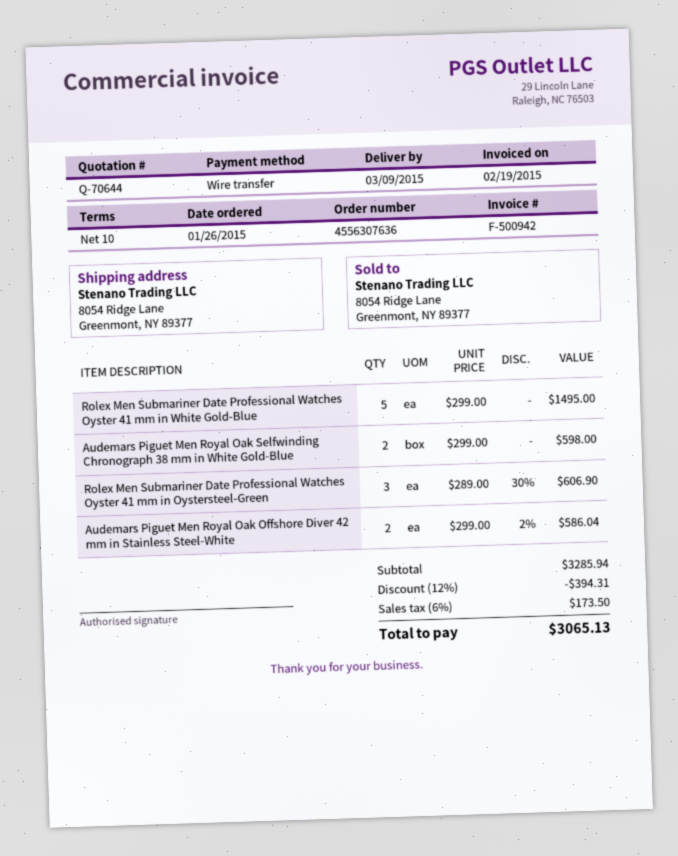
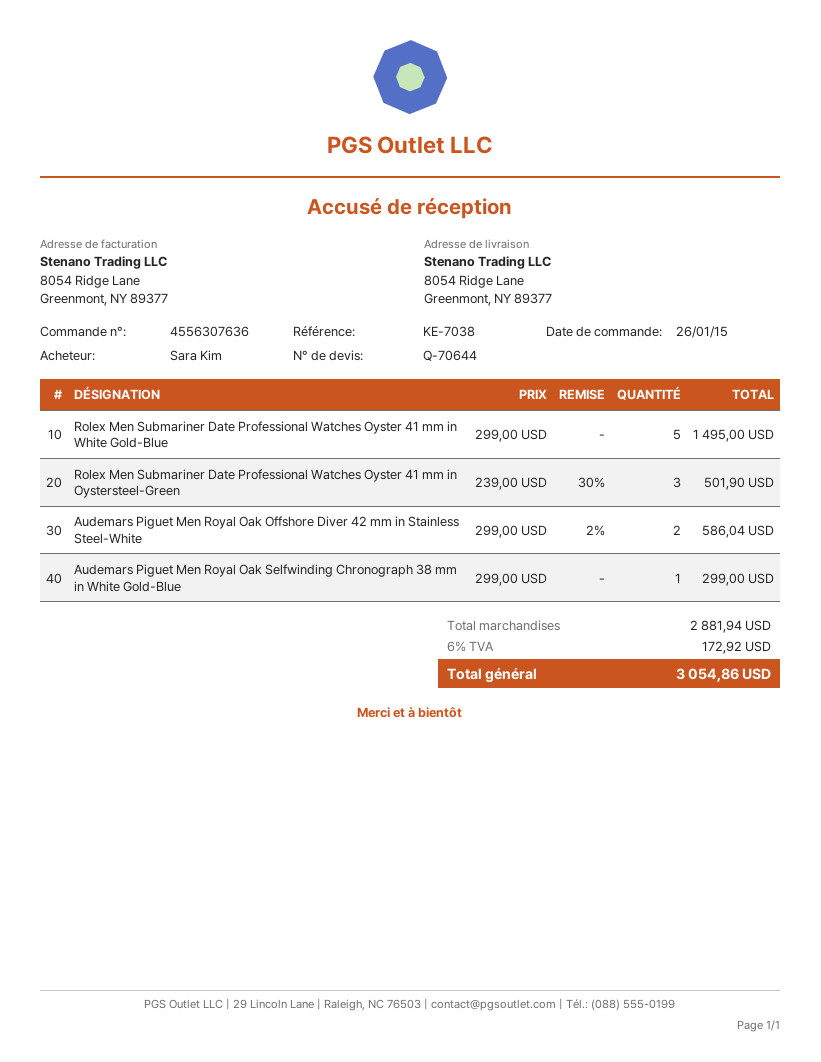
Audemars Piguet Men Royal Oak Selfwinding Chronograph 38 mm in White Gold-Blue: 2 x 299.00 = 598.00 -> 1 x 299.00 = 299.00
Rolex Men Submariner Date Professional Watches Oyster 41 mm in Oystersteel-Green: 3 x 289.00 - 30% = 606.90 -> 3 x 239.00 - 30% = 501.90
subtotal: 3285.94 -> 2881.94
discount: 12% = 394.31 -> none
tax: 6% = 173.50 -> 6% = 172.92
total: 3065.13 -> 3054.86

